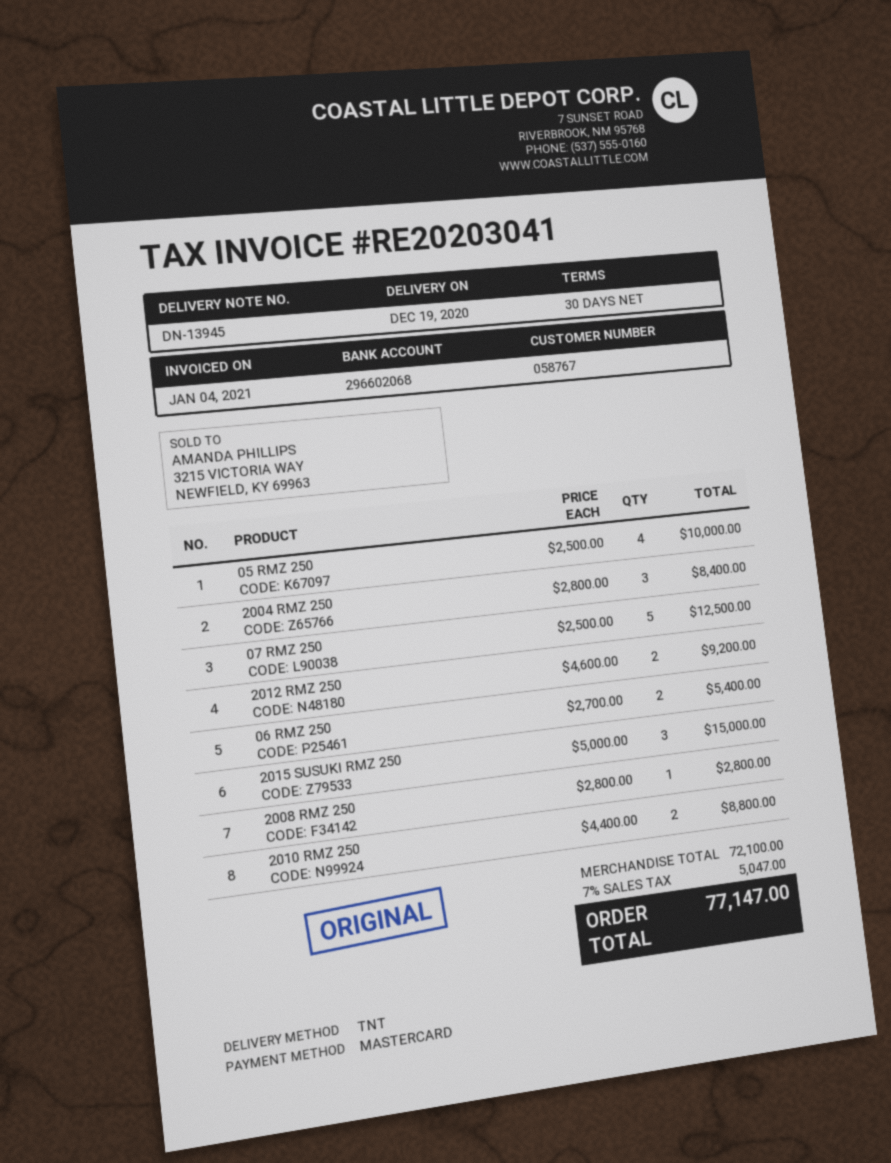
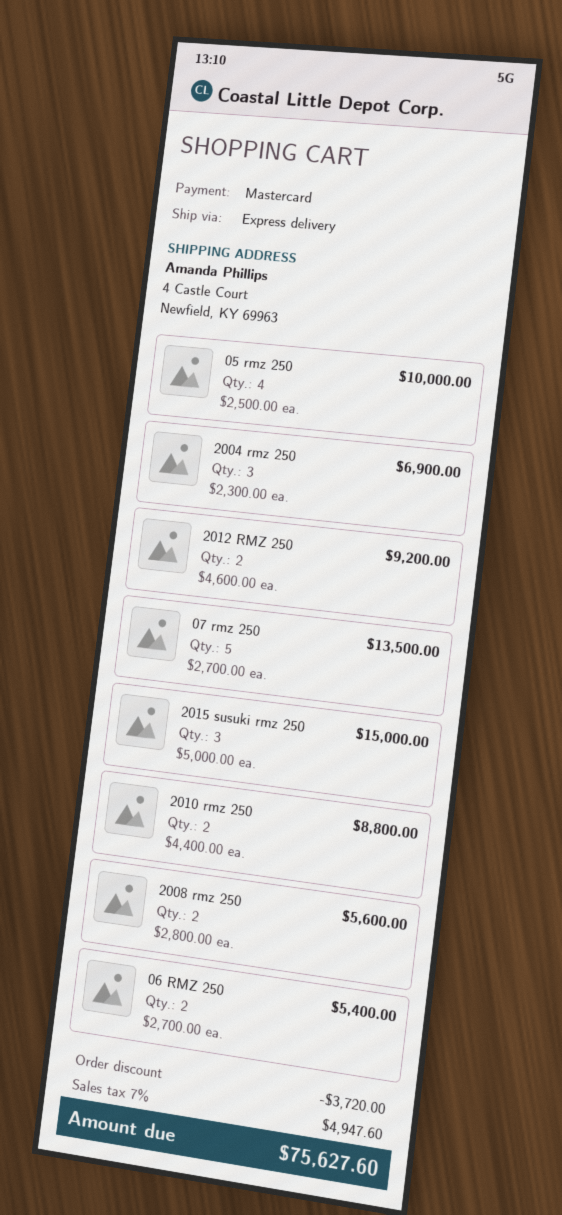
shipping method: TNT -> express
2004 RMZ 250: 3 x 2800.00 = 8400.00 -> 3 x 2300.00 = 6900.00
07 RMZ 250: 5 x 2500.00 = 12500.00 -> 5 x 2700.00 = 13500.00
2008 RMZ 250: 1 x 2800.00 = 2800.00 -> 2 x 2800.00 = 5600.00
discount: none -> 3720.00
tax: 7% = 5047.00 -> 7% = 4947.60
total: 77147.00 -> 75627.60

